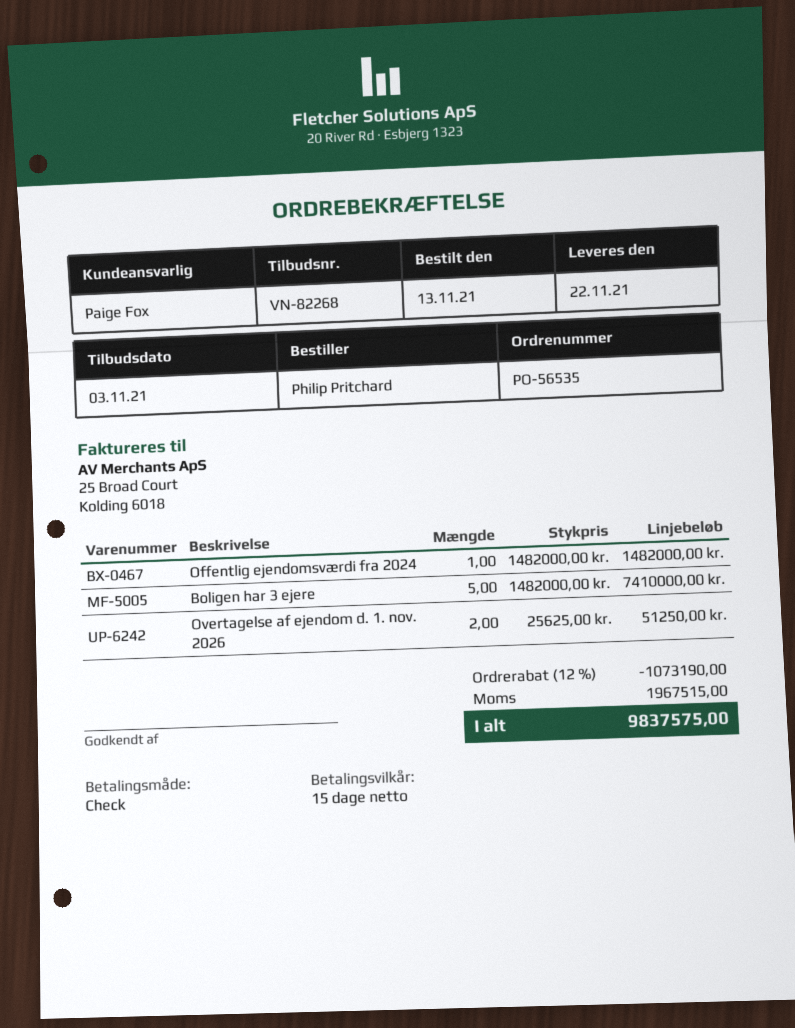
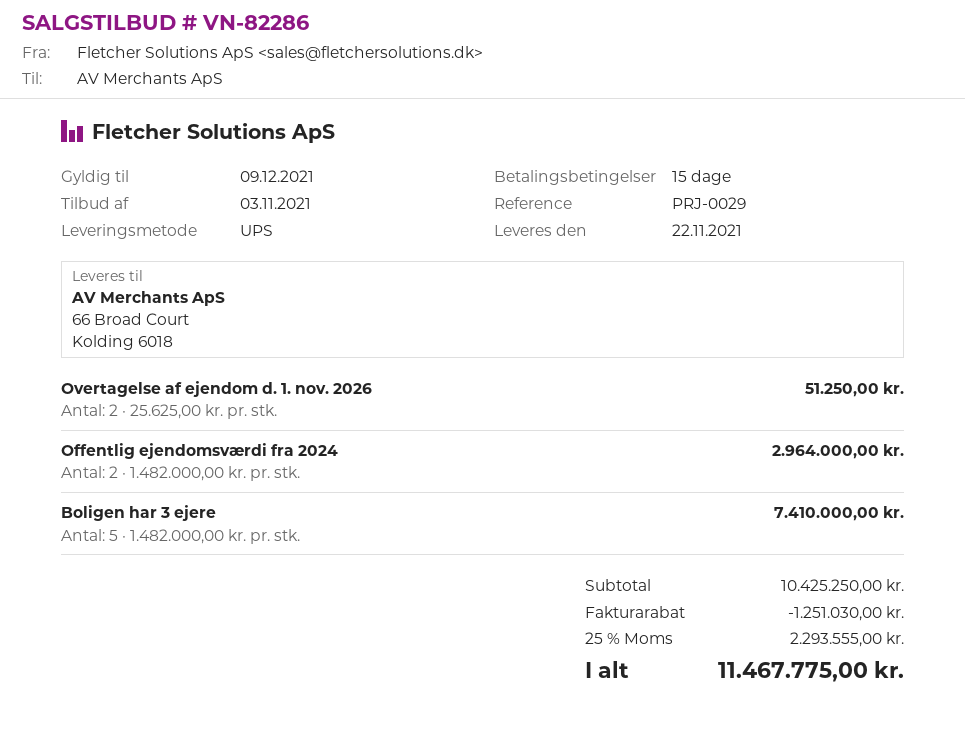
quote number: VN-82268 -> VN-82286
Offentlig ejendomsværdi fra 2024: 1 x 1482000.00 = 1482000.00 -> 2 x 1482000.00 = 2964000.00
discount: 1073190.00 -> 1251030.00
tax: 1967515.00 -> 2293555.00
total: 9837575.00 -> 11467775.00

